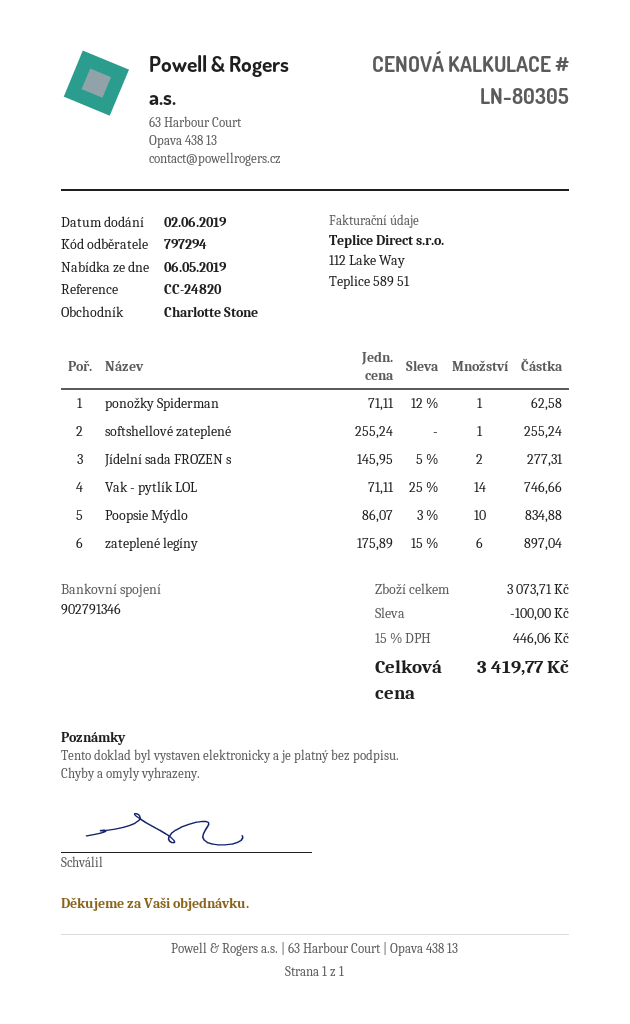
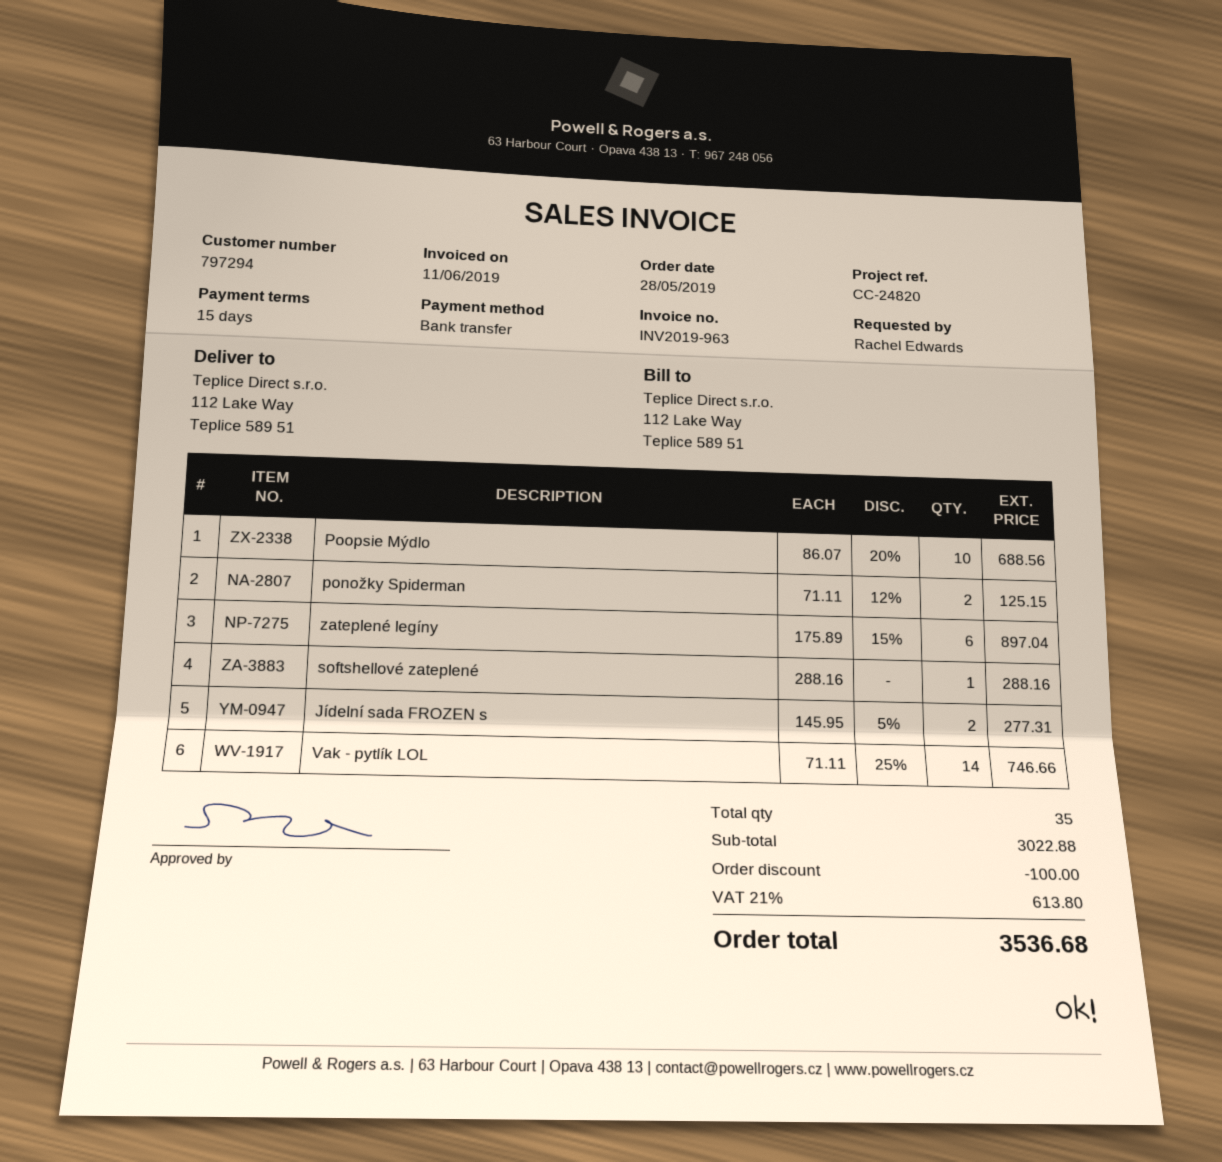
ponožky Spiderman: 1 x 71.11 - 12% = 62.58 -> 2 x 71.11 - 12% = 125.15
softshellové zateplené: 1 x 255.24 = 255.24 -> 1 x 288.16 = 288.16
Poopsie Mýdlo: 10 x 86.07 - 3% = 834.88 -> 10 x 86.07 - 20% = 688.56
subtotal: 3073.71 -> 3022.88
tax: 15% = 446.06 -> 21% = 613.80
total: 3419.77 -> 3536.68

